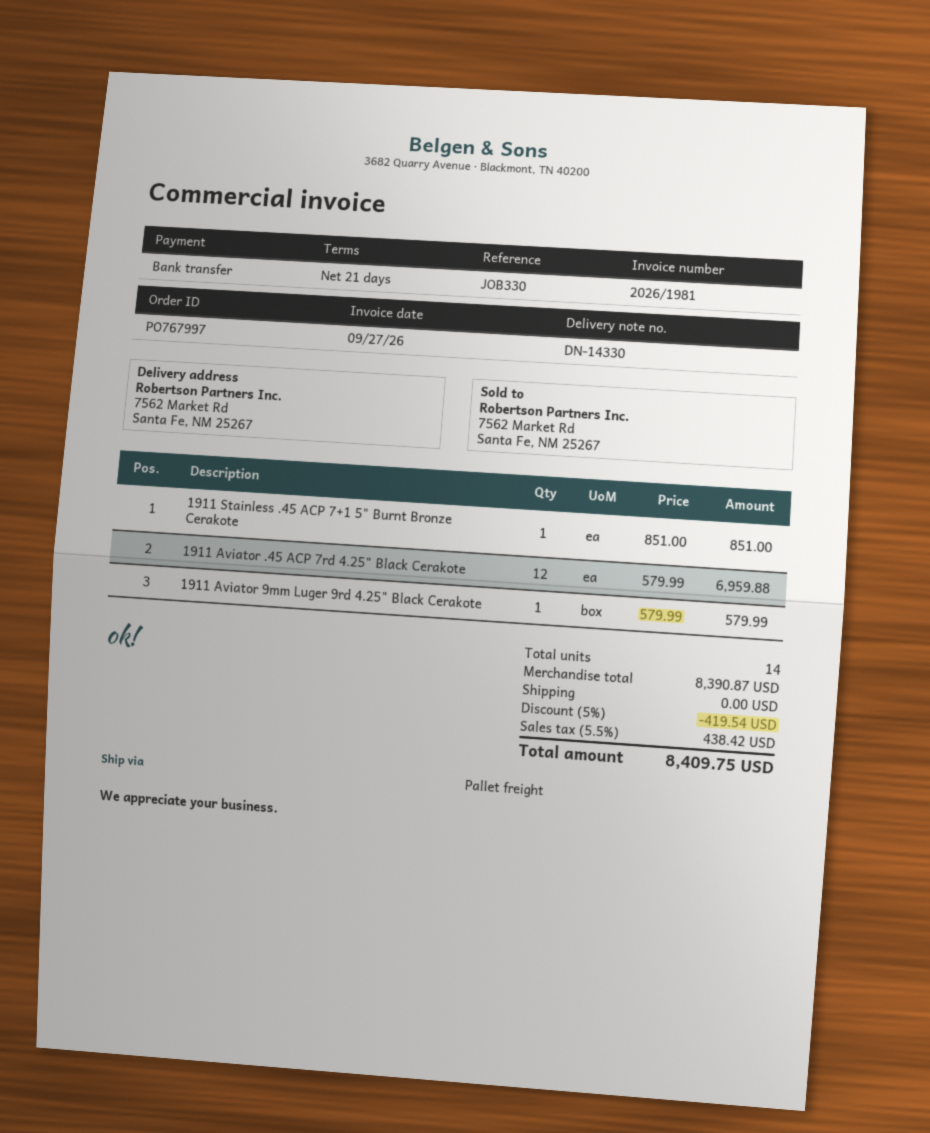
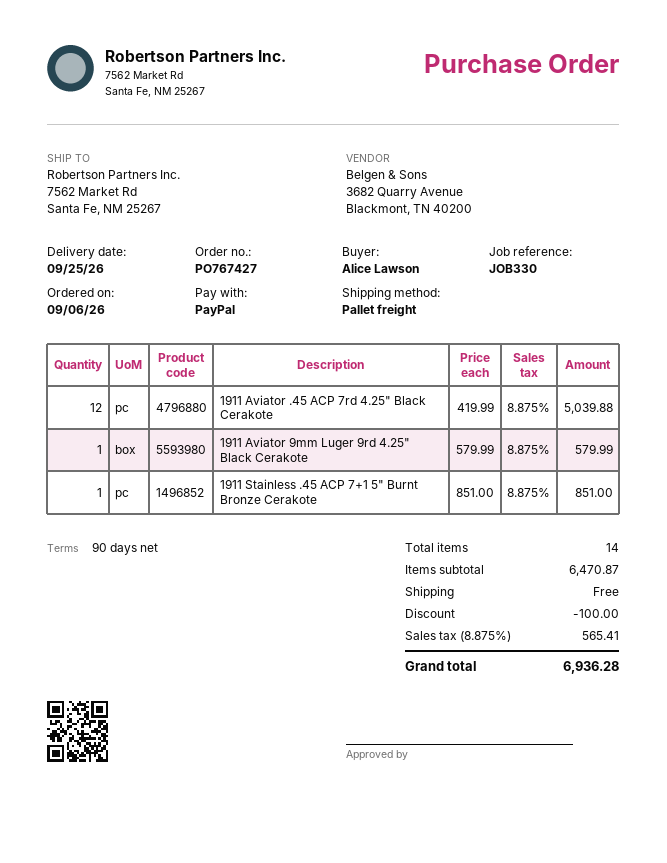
order number: PO767997 -> PO767427
payment terms: 21 days -> 90 days
payment method: bank transfer -> PayPal
1911 Aviator .45 ACP 7rd 4.25" Black Cerakote: 12 x 579.99 = 6959.88 -> 12 x 419.99 = 5039.88
subtotal: 8390.87 -> 6470.87
discount: 419.54 -> 100.00
tax: 5.5% = 438.42 -> 8.875% = 565.41
total: 8409.75 -> 6936.28

